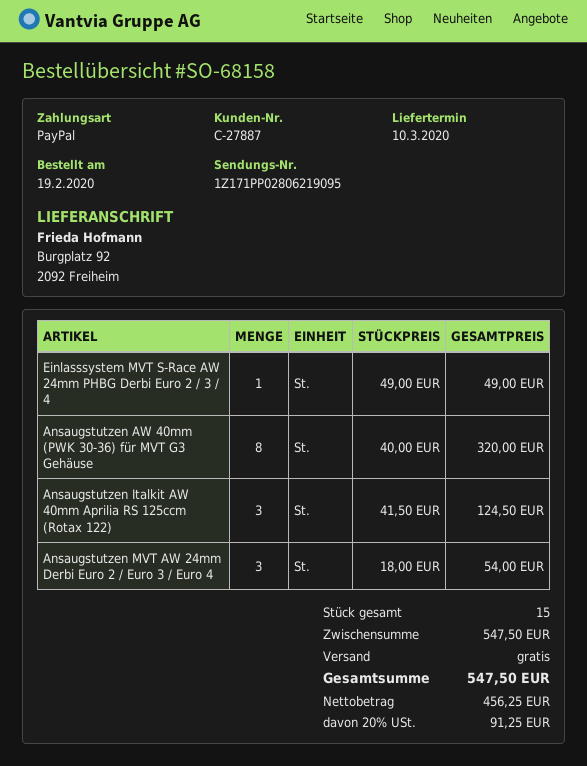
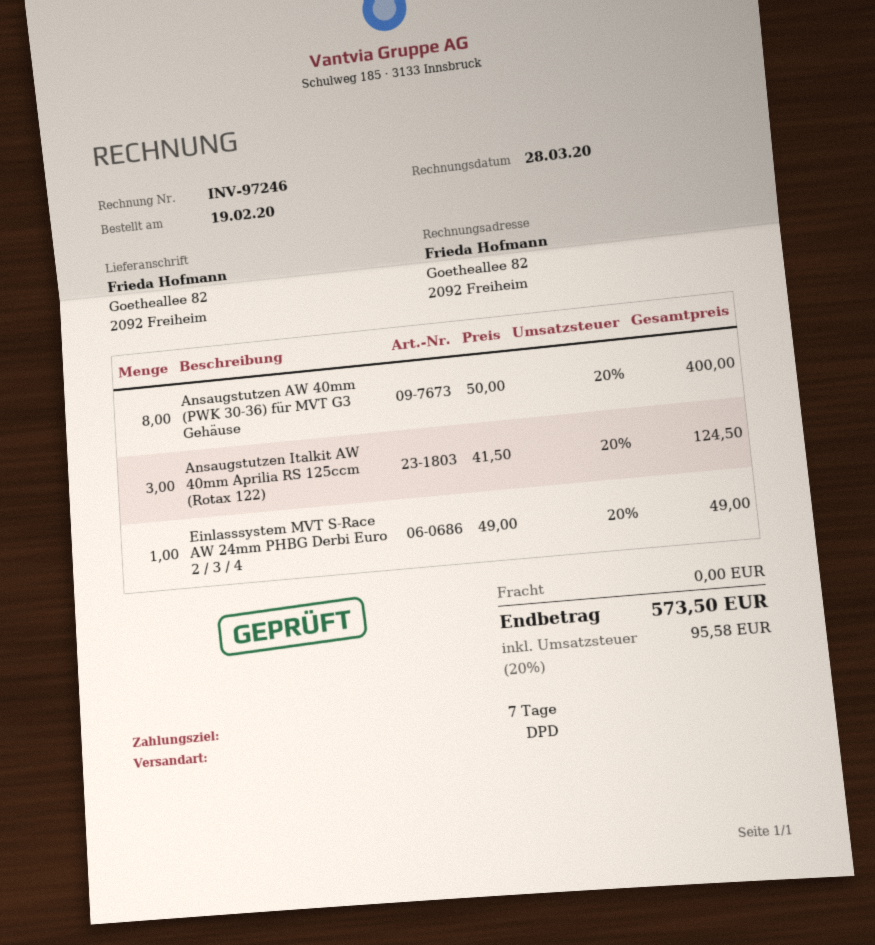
ship to: Burgplatz 92, 2092 Freiheim -> Goetheallee 82, 2092 Freiheim
Ansaugstutzen AW 40mm (PWK 30-36) für MVT G3 Gehäuse: 8 x 40.00 = 320.00 -> 8 x 50.00 = 400.00
Ansaugstutzen MVT AW 24mm Derbi Euro 2 / Euro 3 / Euro 4: 3 x 18.00 = 54.00 -> none
tax: 20% = 91.25 -> 20% = 95.58
total: 547.50 -> 573.50

